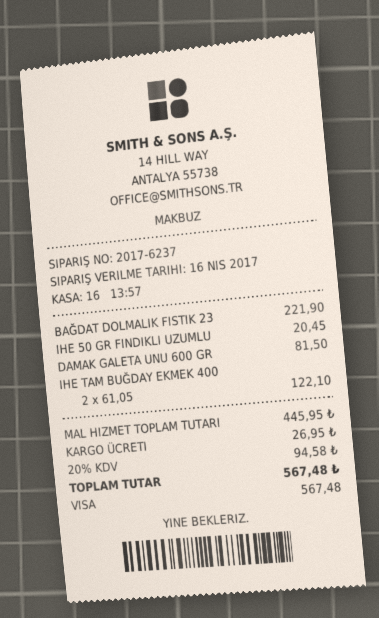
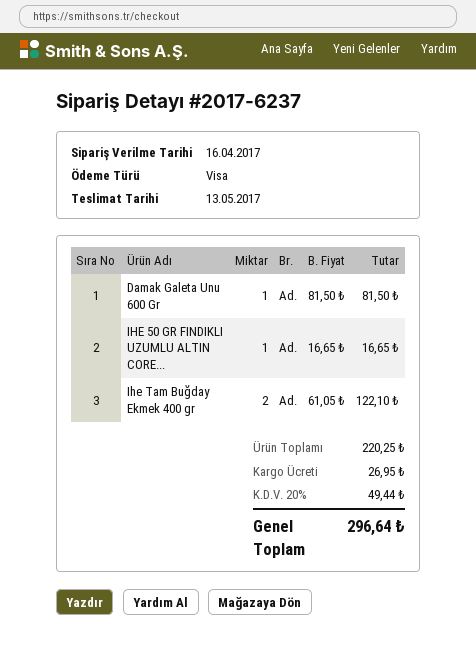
BAĞDAT DOLMALIK FISTIK 23: 1 x 221.90 = 221.90 -> none
IHE 50 GR FINDIKLI UZUMLU: 1 x 20.45 = 20.45 -> 1 x 16.65 = 16.65
subtotal: 445.95 -> 220.25
tax: 20% = 94.58 -> 20% = 49.44
total: 567.48 -> 296.64

